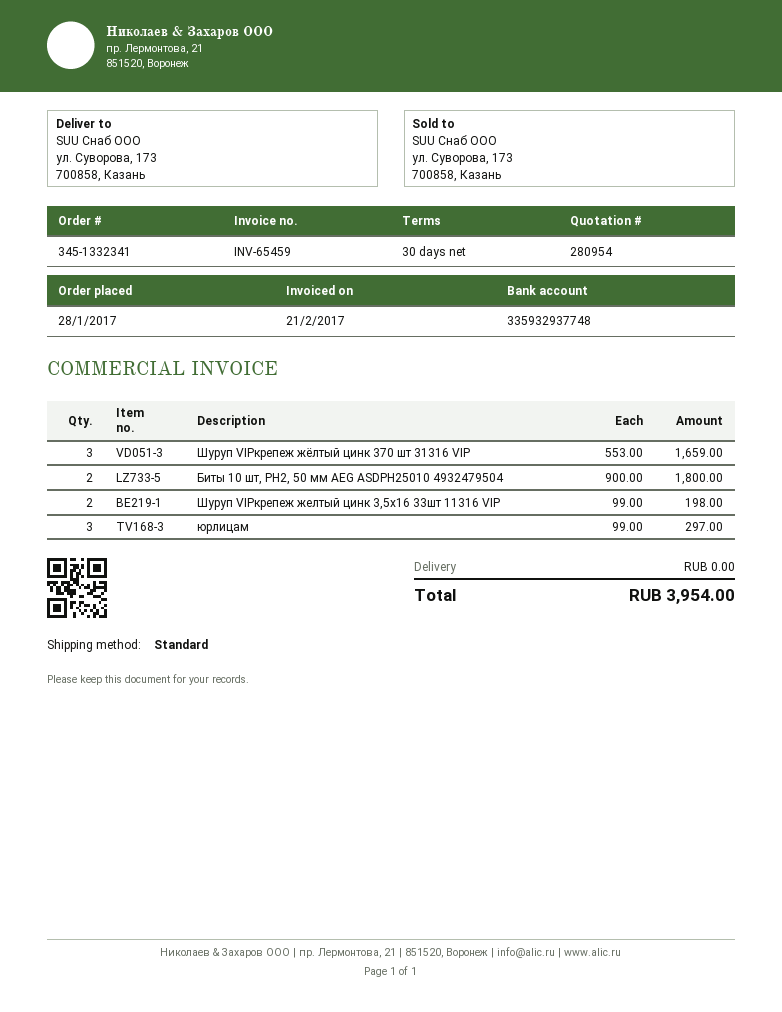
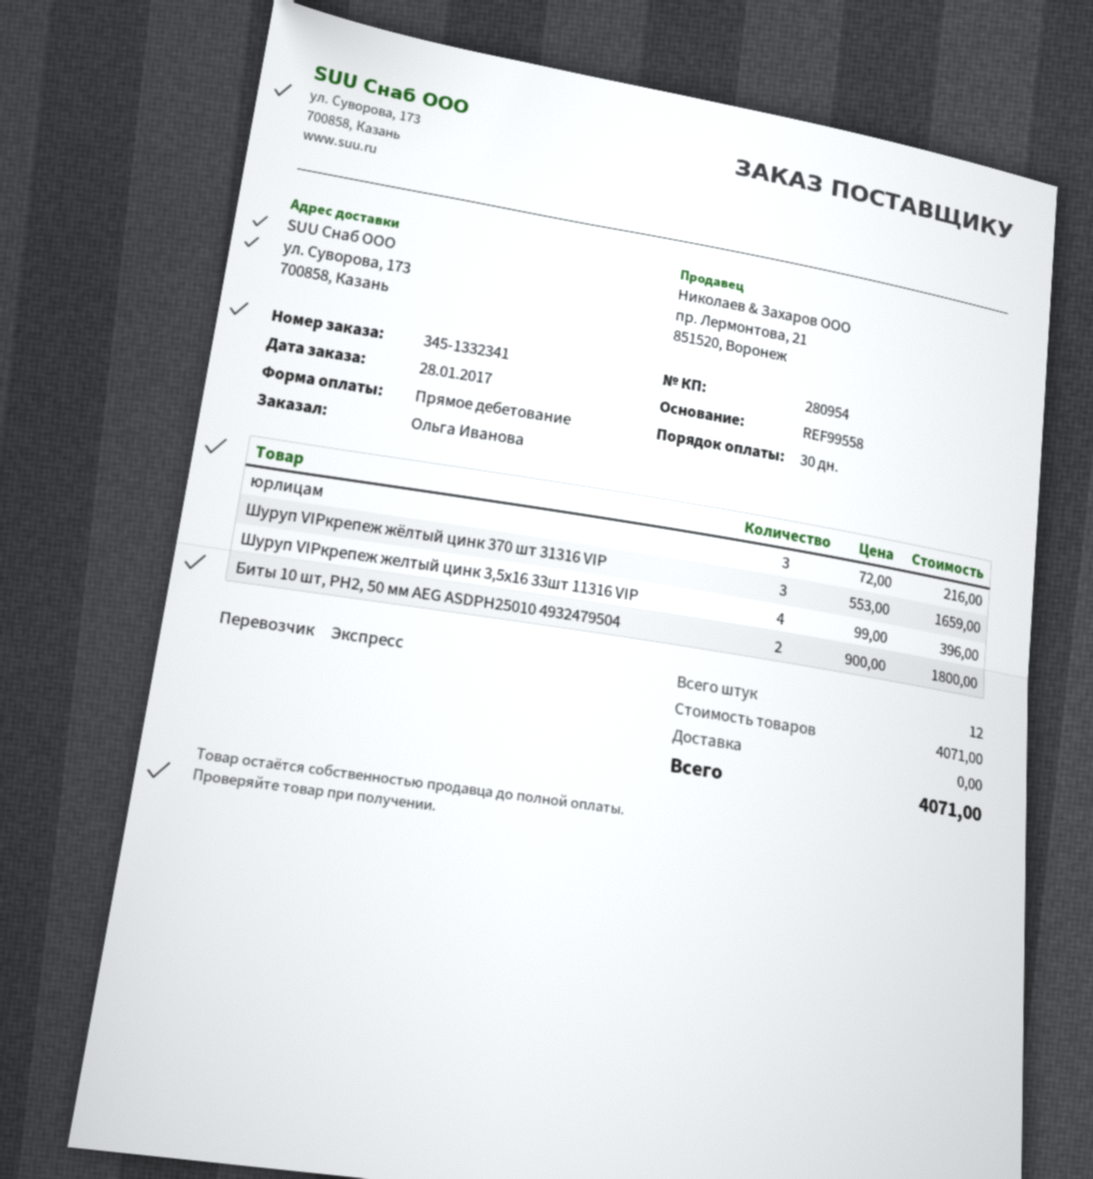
shipping method: standard -> express
Шуруп VIPкрепеж желтый цинк 3,5х16 33шт 11316 VIP: 2 x 99.00 = 198.00 -> 4 x 99.00 = 396.00
юрлицам: 3 x 99.00 = 297.00 -> 3 x 72.00 = 216.00
total: 3954.00 -> 4071.00

